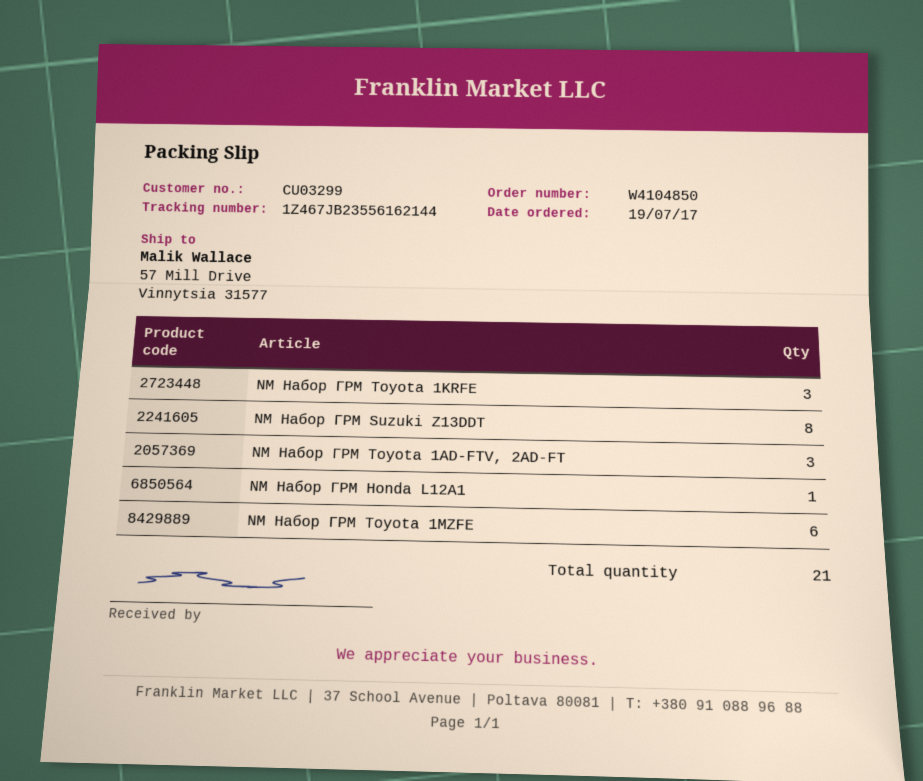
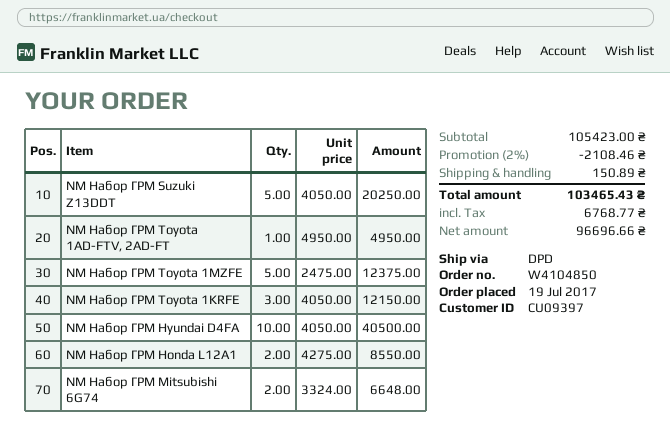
customer number: CU03299 -> CU09397
NM Набор ГРМ Suzuki Z13DDT: 8 -> 5
NM Набор ГРМ Toyota 1AD-FTV, 2AD-FT: 3 -> 1
NM Набор ГРМ Honda L12A1: 1 -> 2
NM Набор ГРМ Toyota 1MZFE: 6 -> 5
NM Набор ГРМ Hyundai D4FA: none -> 10
NM Набор ГРМ Mitsubishi 6G74: none -> 2

